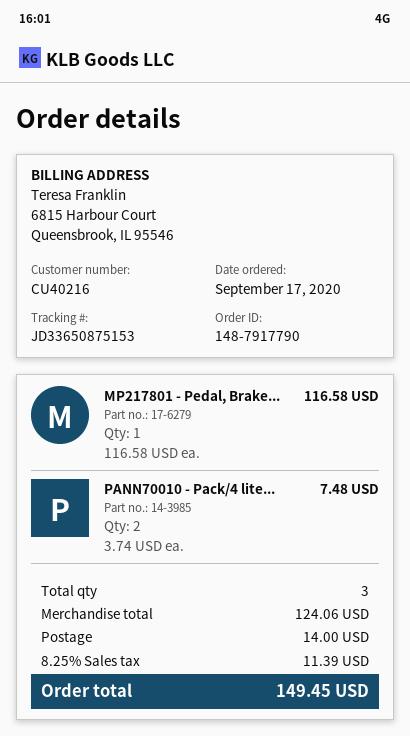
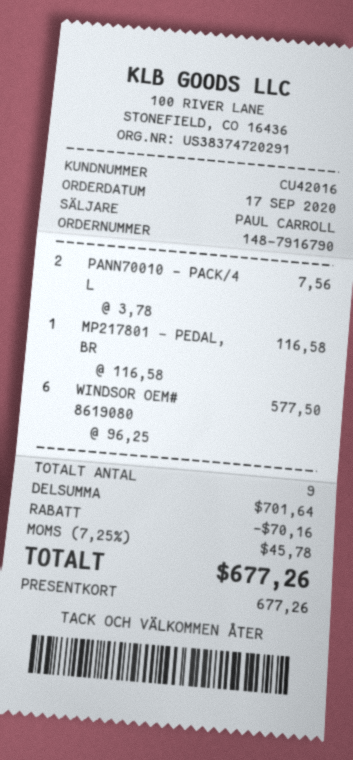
order number: 148-7917790 -> 148-7916790
customer number: CU40216 -> CU42016
PANN70010 - Pack/4 lite...: 2 x 3.74 = 7.48 -> 2 x 3.78 = 7.56
WINDSOR OEM# 8619080: none -> 6 x 96.25 = 577.50
total quantity: 3 -> 9
subtotal: 124.06 -> 701.64
discount: none -> 70.16
shipping: 14.00 -> none
tax: 8.25% = 11.39 -> 7.25% = 45.78
total: 149.45 -> 677.26

